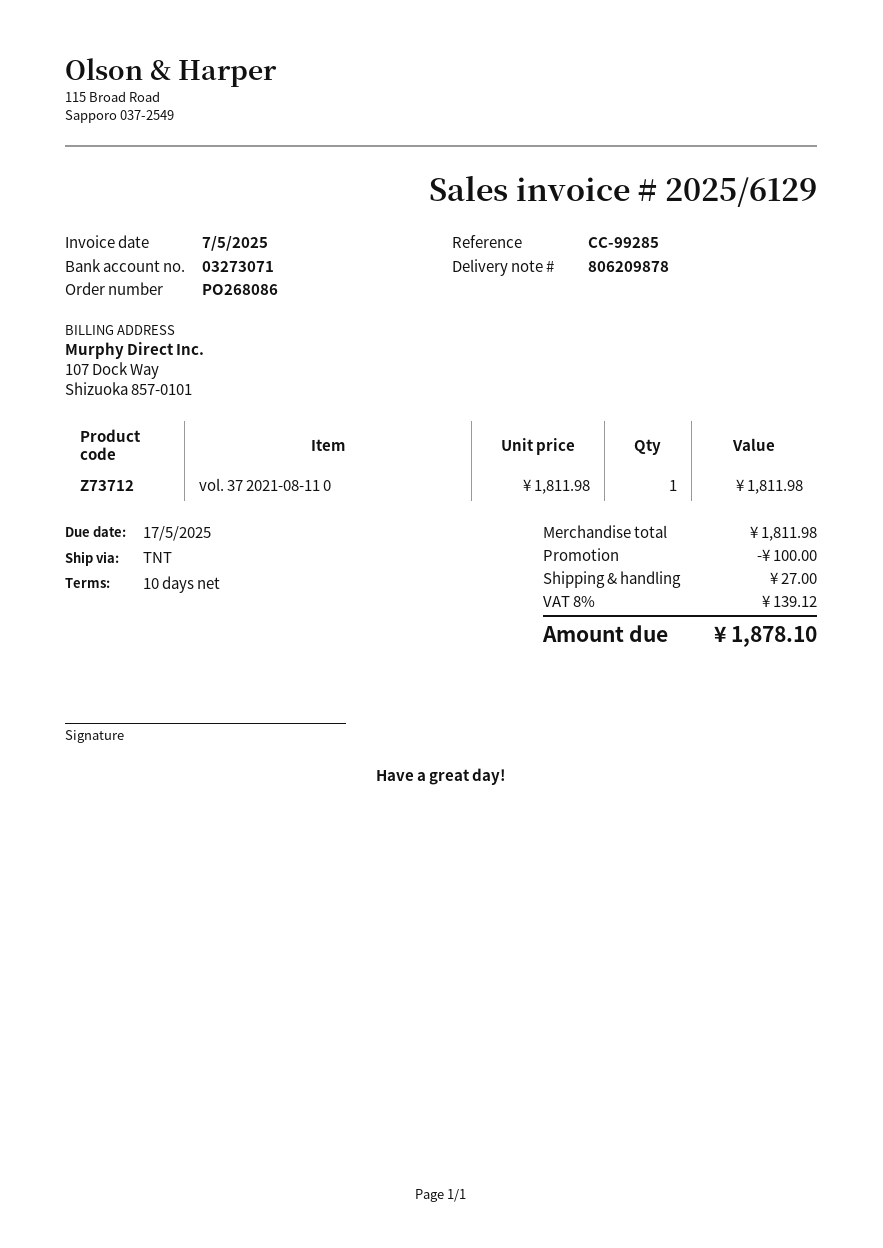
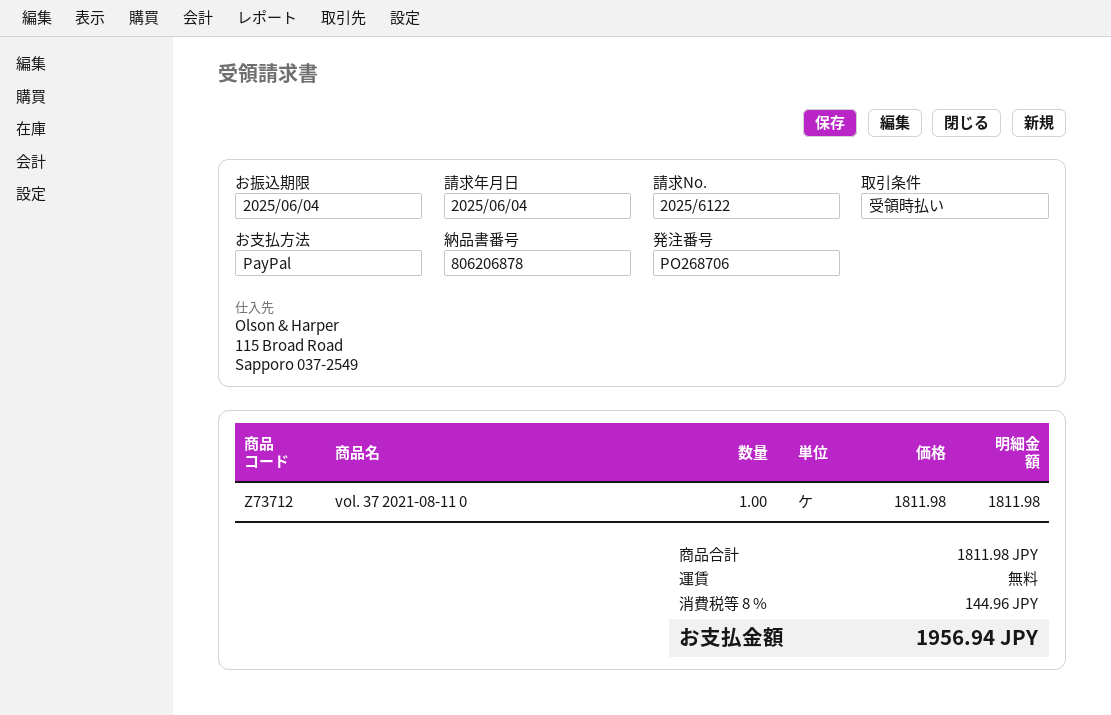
order number: PO268086 -> PO268706
delivery note number: 806209878 -> 806206878
invoice number: 2025/6129 -> 2025/6122
invoice date: 2025-05-07 -> 2025-06-04
payment terms: 10 days -> on receipt
due date: 2025-05-17 -> 2025-06-04
discount: 100.00 -> none
shipping: 27.00 -> 0.00
tax: 8% = 139.12 -> 8% = 144.96
total: 1878.10 -> 1956.94

